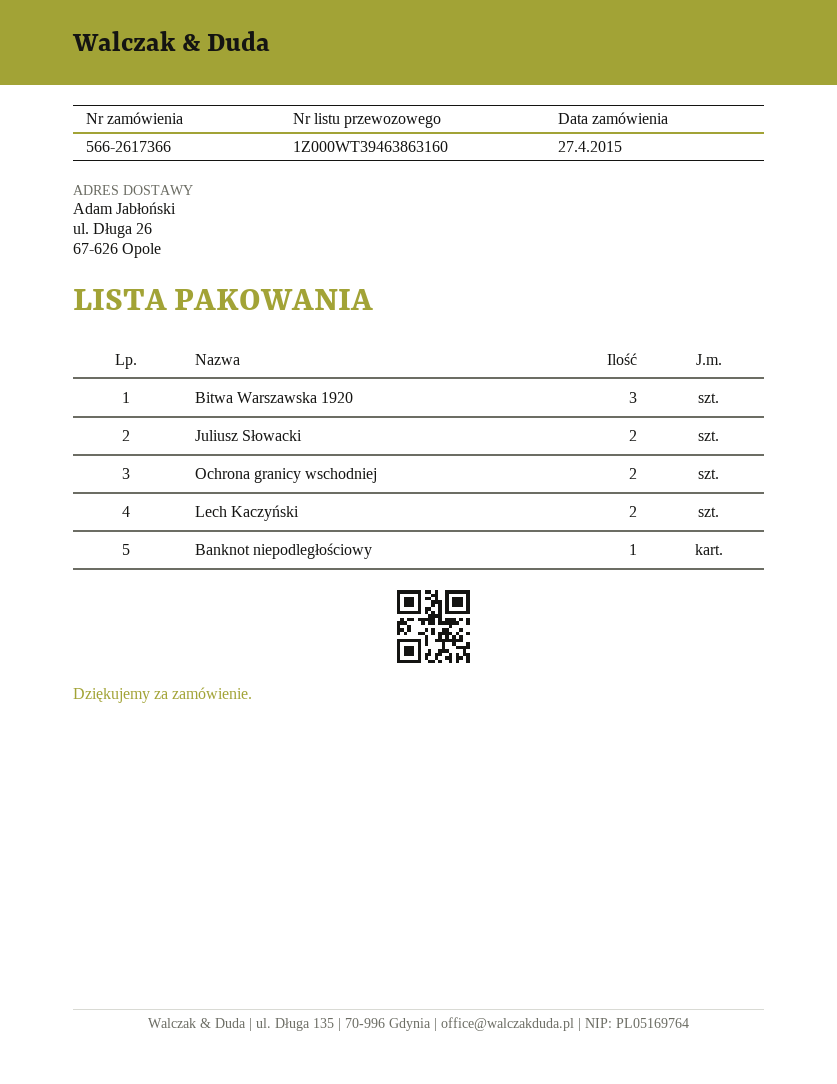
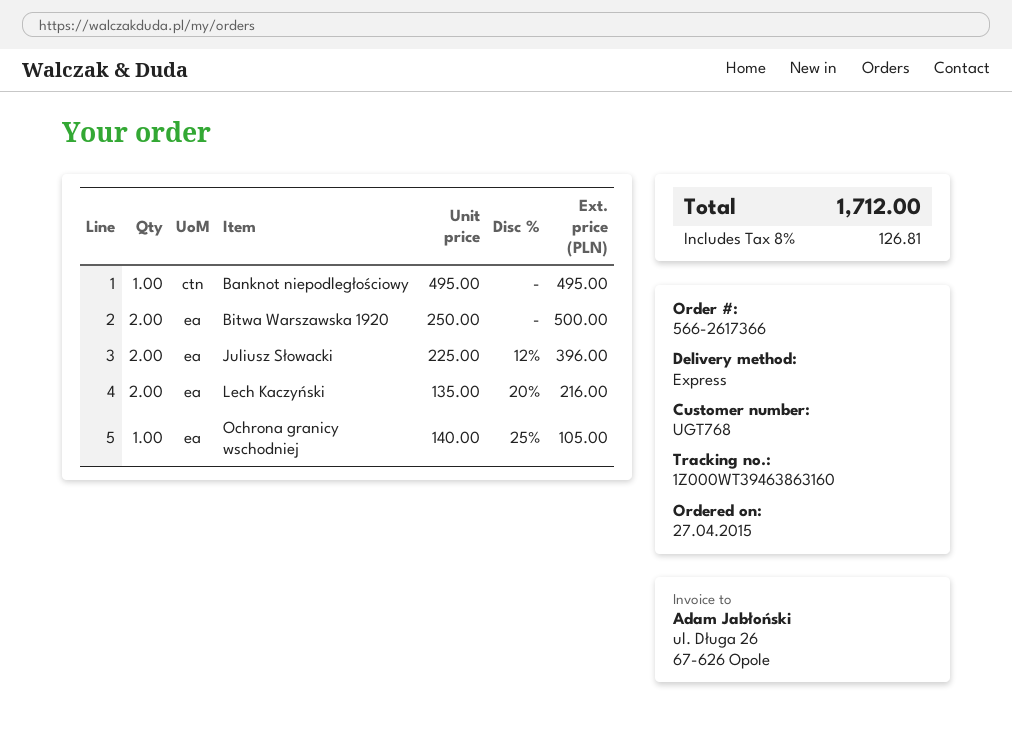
Bitwa Warszawska 1920: 3 -> 2
Ochrona granicy wschodniej: 2 -> 1

